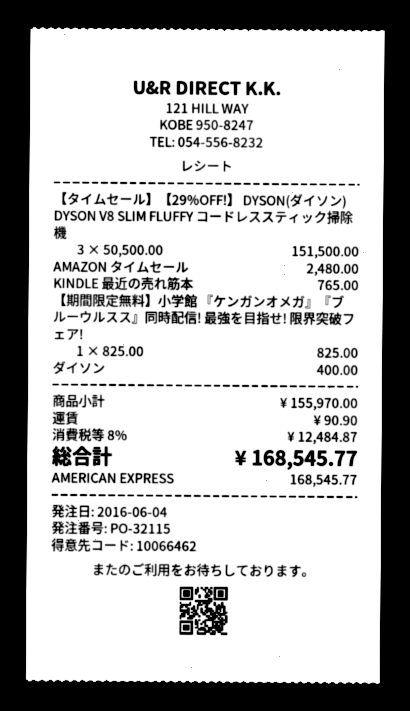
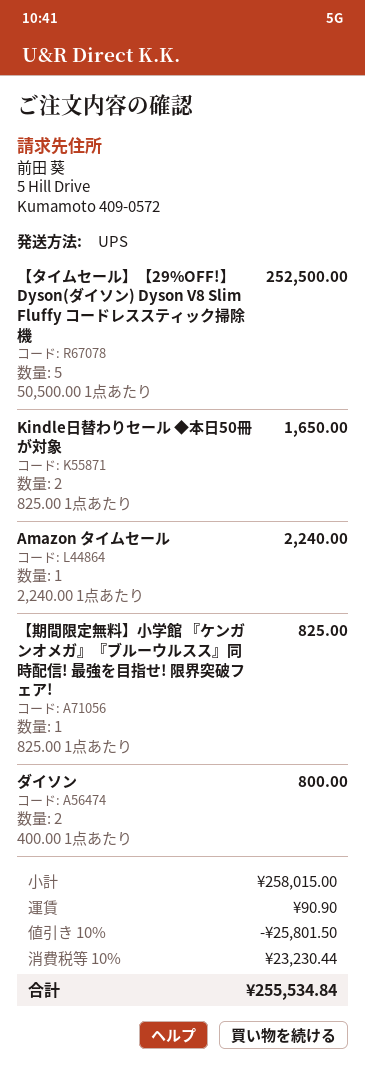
【タイムセール】【29%OFF!】 DYSON(ダイソン) DYSON V8 SLIM FLUFFY コードレススティック掃除機: 3 x 50500.00 = 151500.00 -> 5 x 50500.00 = 252500.00
AMAZON タイムセール: 1 x 2480.00 = 2480.00 -> 1 x 2240.00 = 2240.00
KINDLE 最近の売れ筋本: 1 x 765.00 = 765.00 -> none
ダイソン: 1 x 400.00 = 400.00 -> 2 x 400.00 = 800.00
Kindle日替わりセール ◆本日50冊が対象: none -> 2 x 825.00 = 1650.00
subtotal: 155970.00 -> 258015.00
discount: none -> 10% = 25801.50
tax: 8% = 12484.87 -> 10% = 23230.44
total: 168545.77 -> 255534.84

